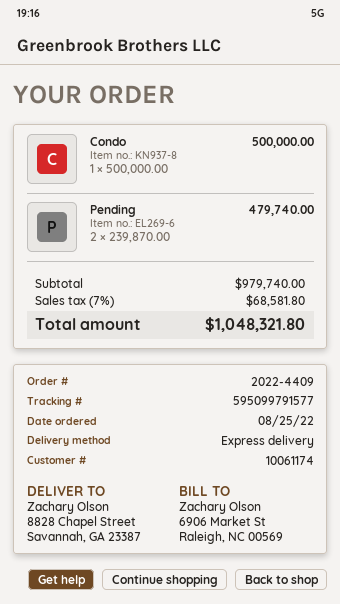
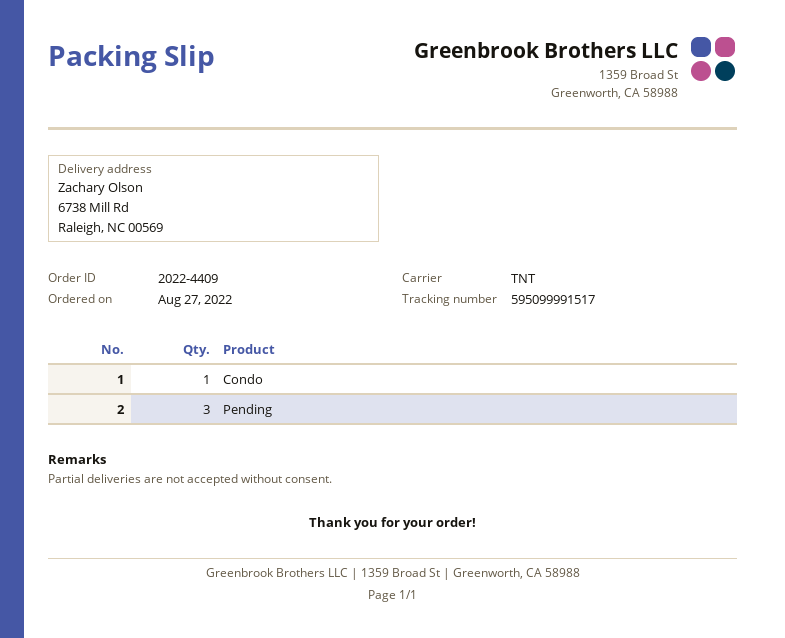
order date: 2022-08-25 -> 2022-08-27
shipping method: express -> TNT
tracking number: 595099791577 -> 595099991517
ship to: 8828 Chapel Street, Savannah, GA 23387 -> 6738 Mill Rd, Raleigh, NC 00569
Pending: 2 -> 3

